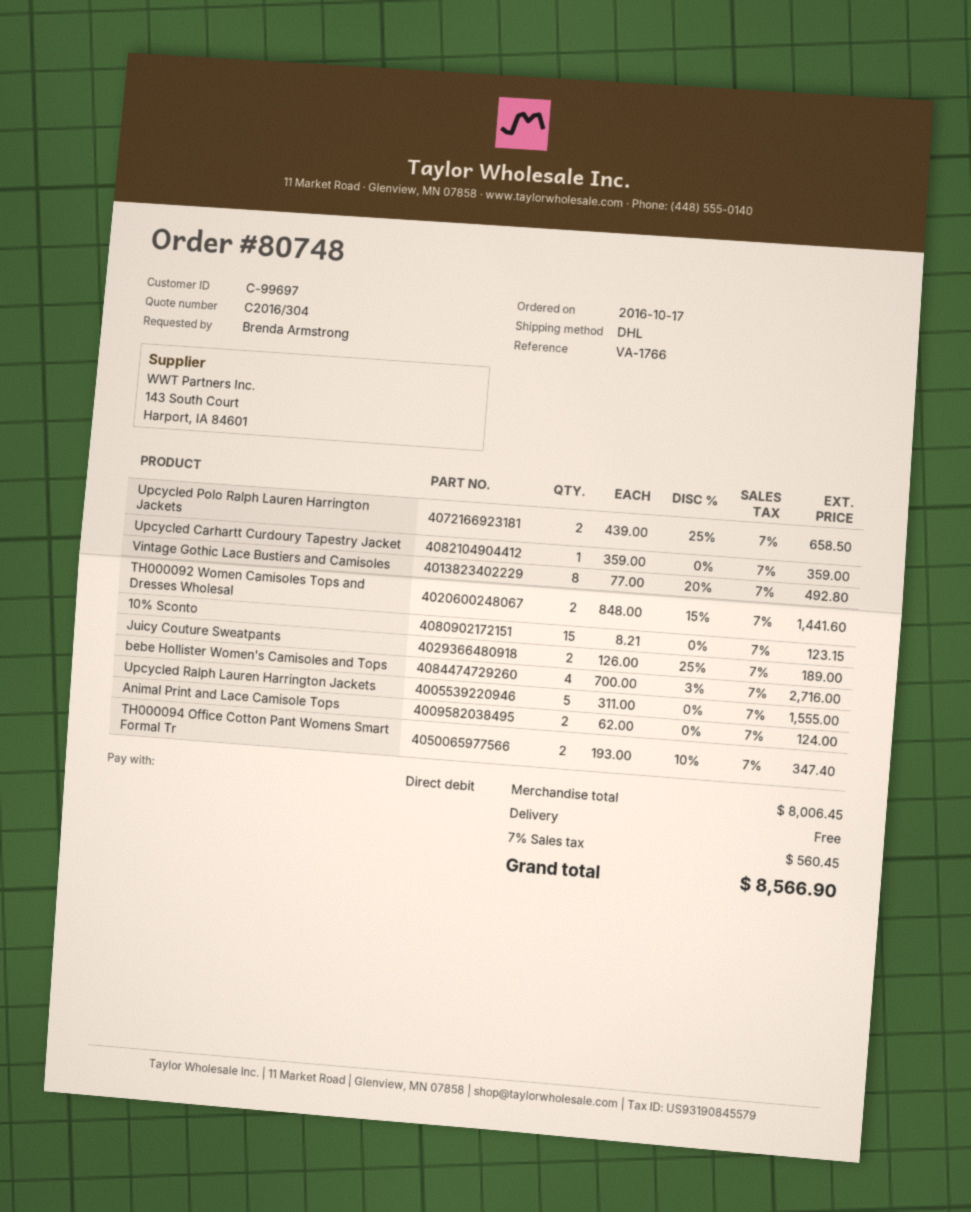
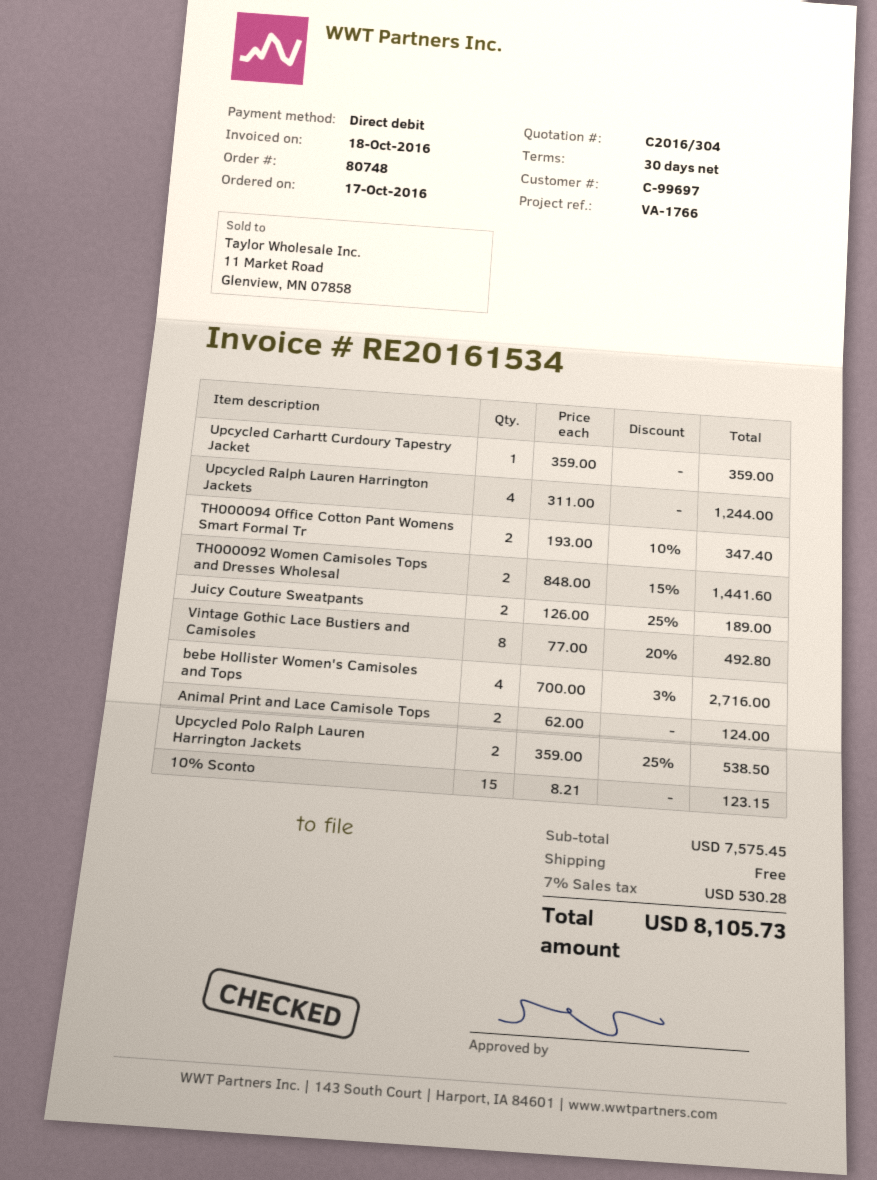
Upcycled Polo Ralph Lauren Harrington Jackets: 2 x 439.00 - 25% = 658.50 -> 2 x 359.00 - 25% = 538.50
Upcycled Ralph Lauren Harrington Jackets: 5 x 311.00 = 1555.00 -> 4 x 311.00 = 1244.00
subtotal: 8006.45 -> 7575.45
tax: 7% = 560.45 -> 7% = 530.28
total: 8566.90 -> 8105.73

